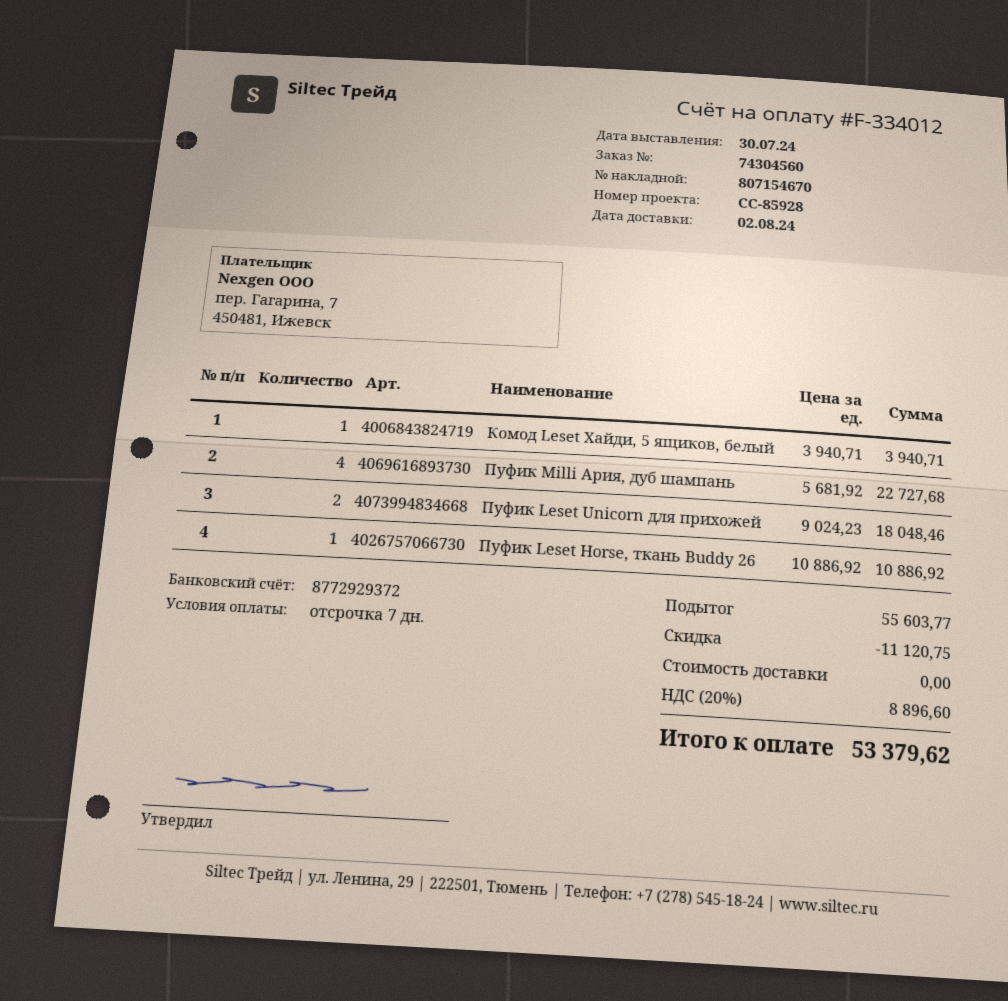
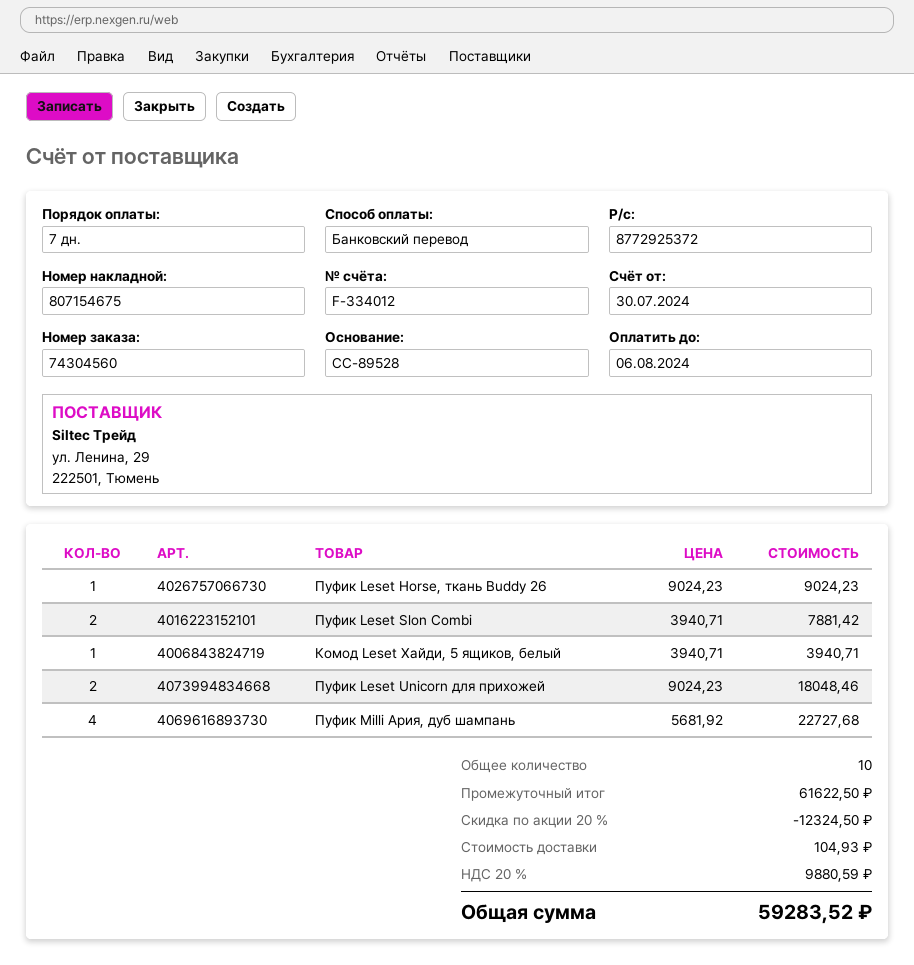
delivery note number: 807154670 -> 807154675
reference: CC-85928 -> CC-89528
bank account: 8772929372 -> 8772925372
Пуфик Leset Horse, ткань Buddy 26: 1 x 10886.92 = 10886.92 -> 1 x 9024.23 = 9024.23
Пуфик Leset Slon Combi: none -> 2 x 3940.71 = 7881.42
subtotal: 55603.77 -> 61622.50
discount: 11120.75 -> 12324.50
shipping: 0.00 -> 104.93
tax: 20% = 8896.60 -> 20% = 9880.59
total: 53379.62 -> 59283.52

